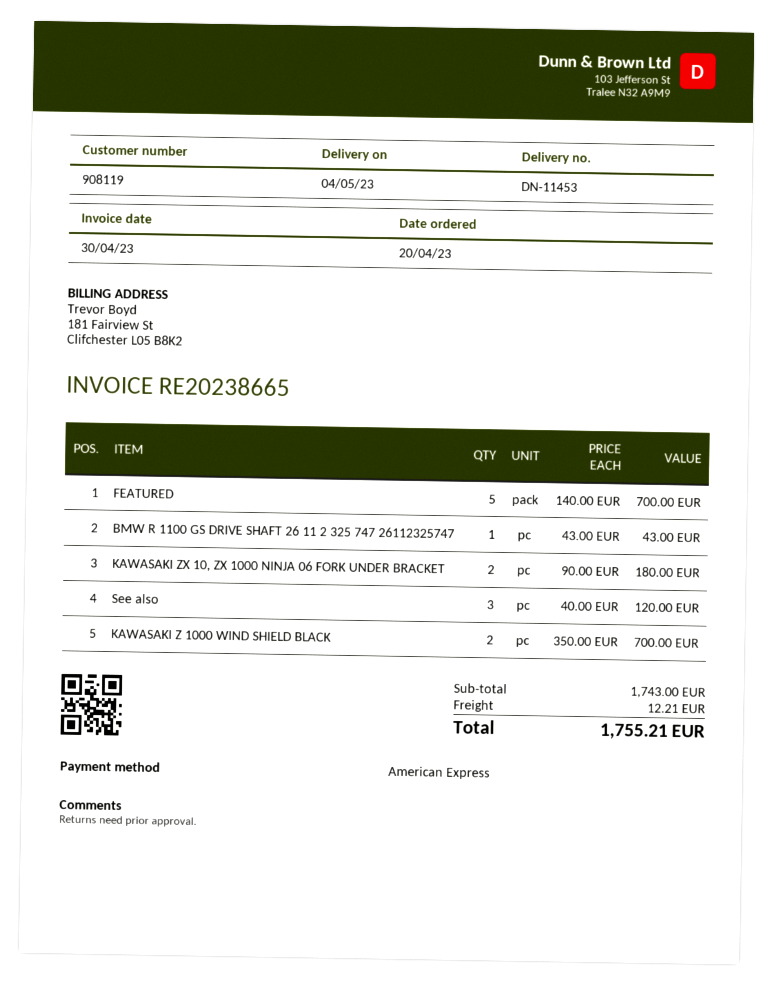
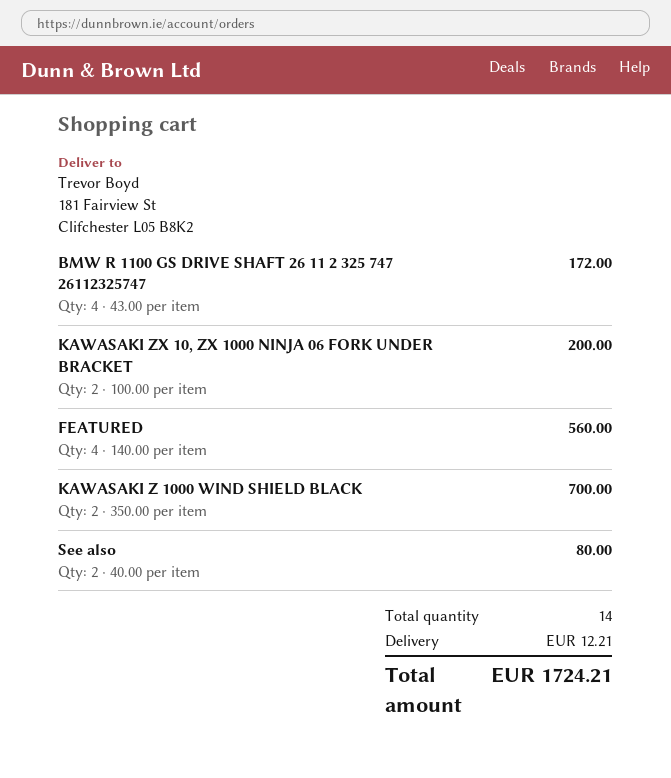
FEATURED: 5 x 140.00 = 700.00 -> 4 x 140.00 = 560.00
BMW R 1100 GS DRIVE SHAFT 26 11 2 325 747 26112325747: 1 x 43.00 = 43.00 -> 4 x 43.00 = 172.00
KAWASAKI ZX 10, ZX 1000 NINJA 06 FORK UNDER BRACKET: 2 x 90.00 = 180.00 -> 2 x 100.00 = 200.00
See also: 3 x 40.00 = 120.00 -> 2 x 40.00 = 80.00
total: 1755.21 -> 1724.21

